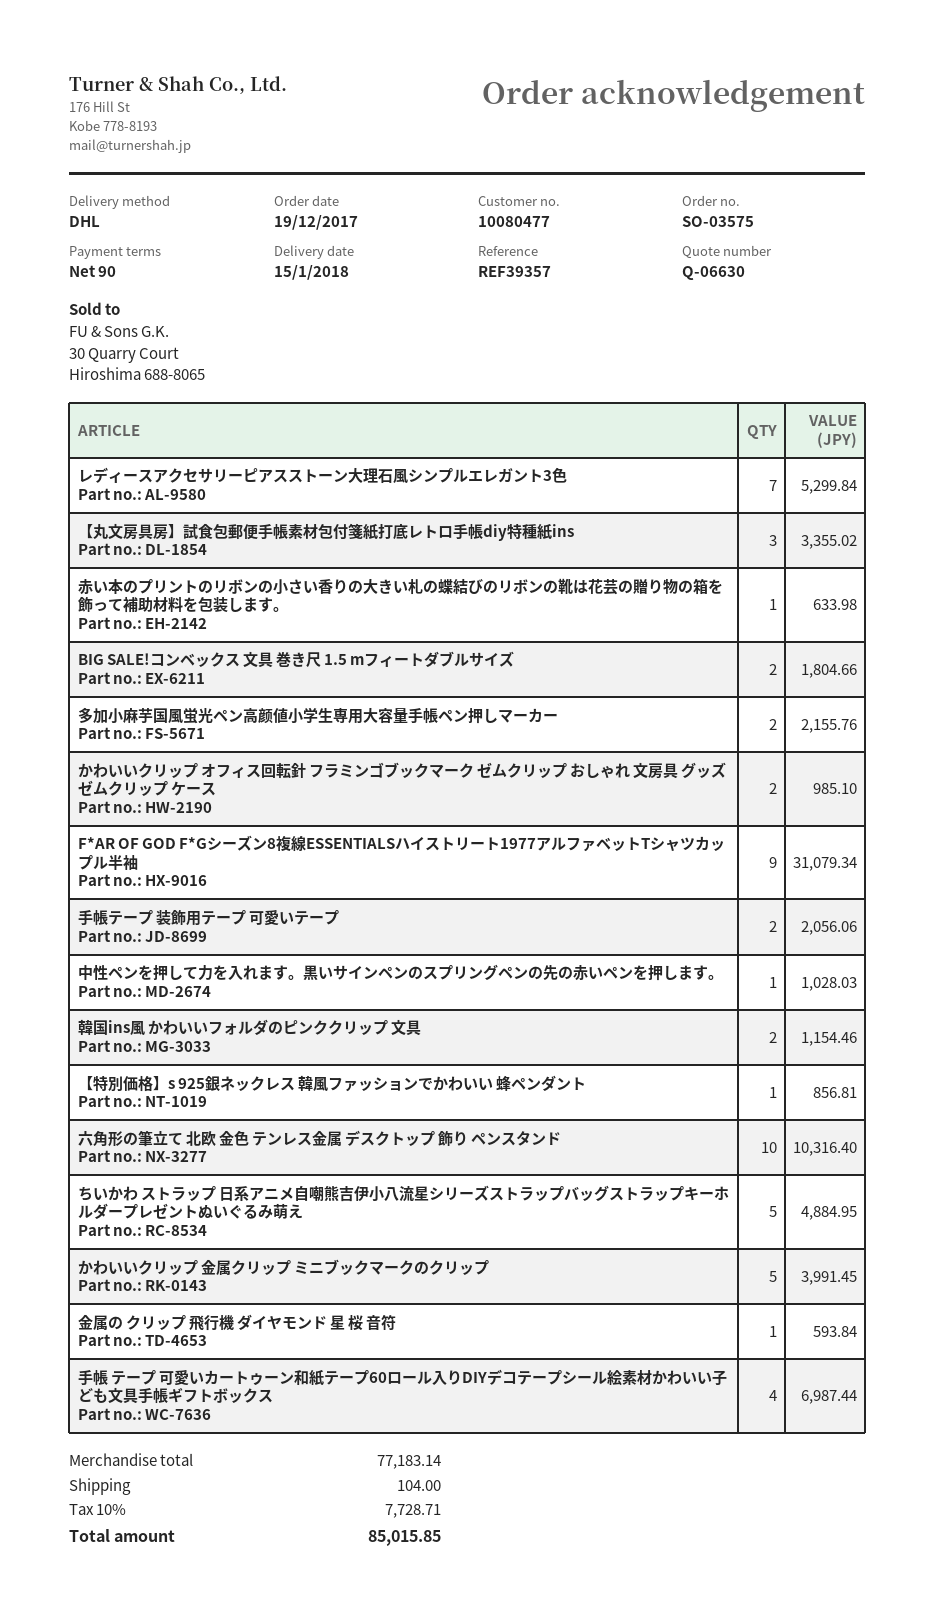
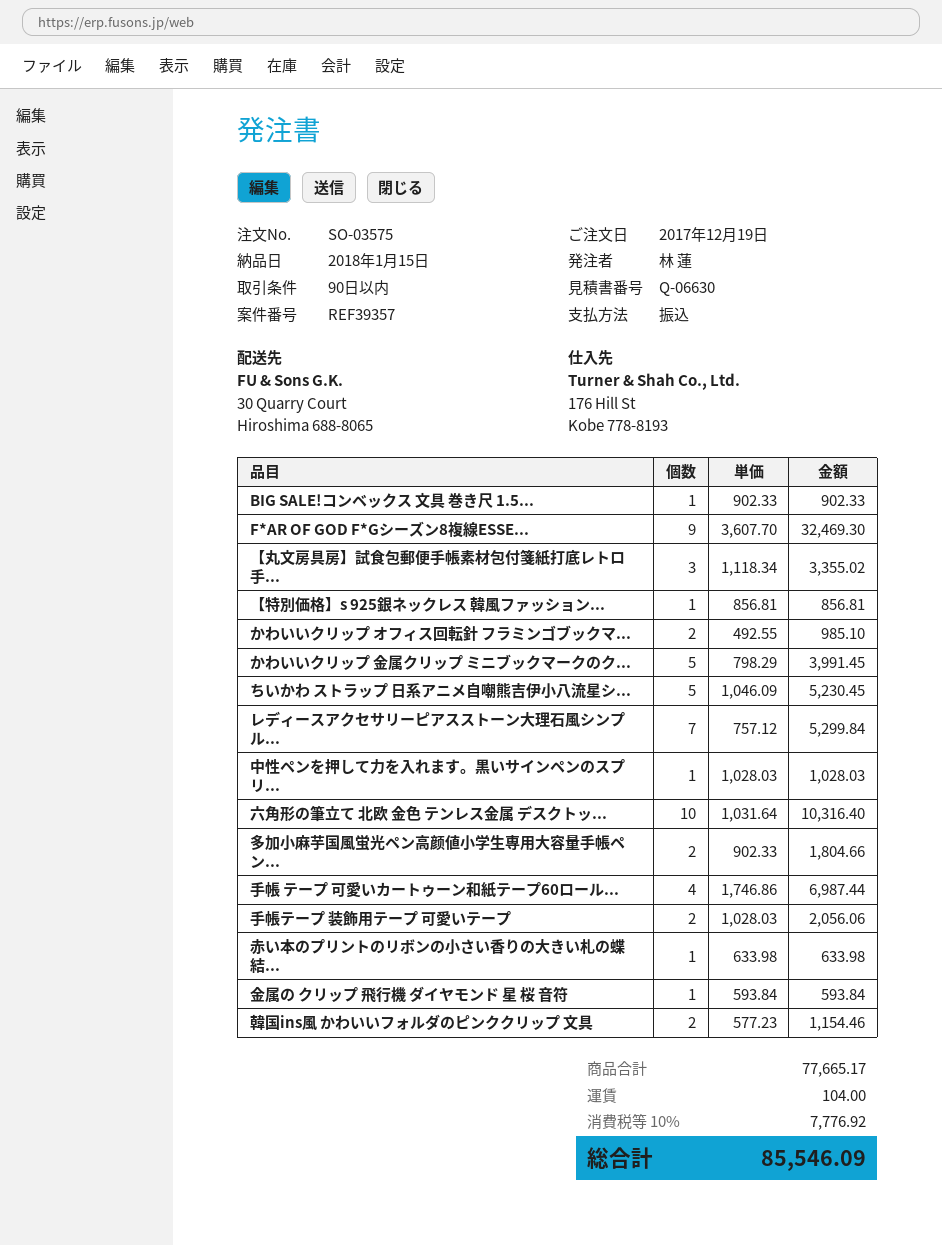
BIG SALE!コンベックス 文具 巻き尺 1.5 mフィートダブルサイズ: 2 for 1804.66 -> 1 for 902.33
多加小麻芋国風蛍光ペン高颜値小学生専用大容量手帳ペン押しマーカー: 2 for 2155.76 -> 2 for 1804.66
F*AR OF GOD F*Gシーズン8複線ESSENTIALSハイストリート1977アルファベットTシャツカップル半袖: 9 for 31079.34 -> 9 for 32469.30
ちいかわ ストラップ 日系アニメ自嘲熊吉伊小八流星シリーズストラップバッグストラップキーホルダープレゼントぬいぐるみ萌え: 5 for 4884.95 -> 5 for 5230.45
subtotal: 77183.14 -> 77665.17
tax: 10% = 7728.71 -> 10% = 7776.92
total: 85015.85 -> 85546.09

